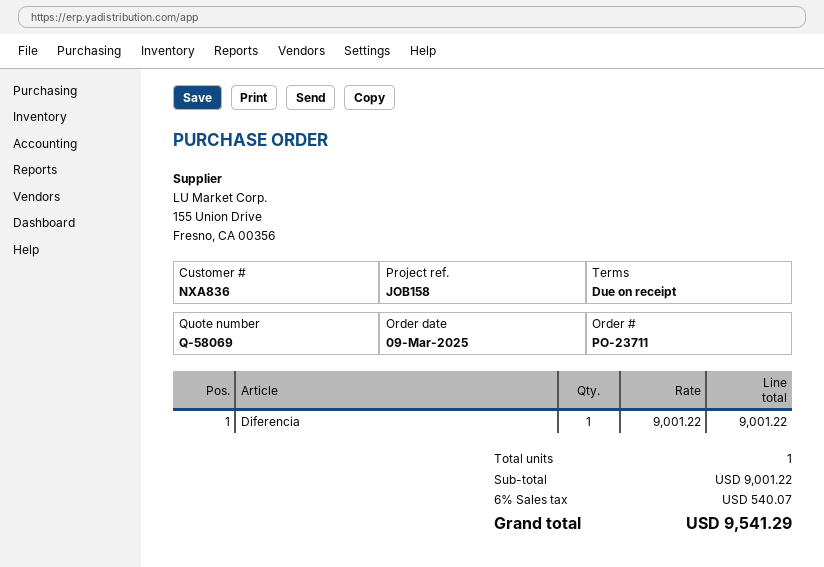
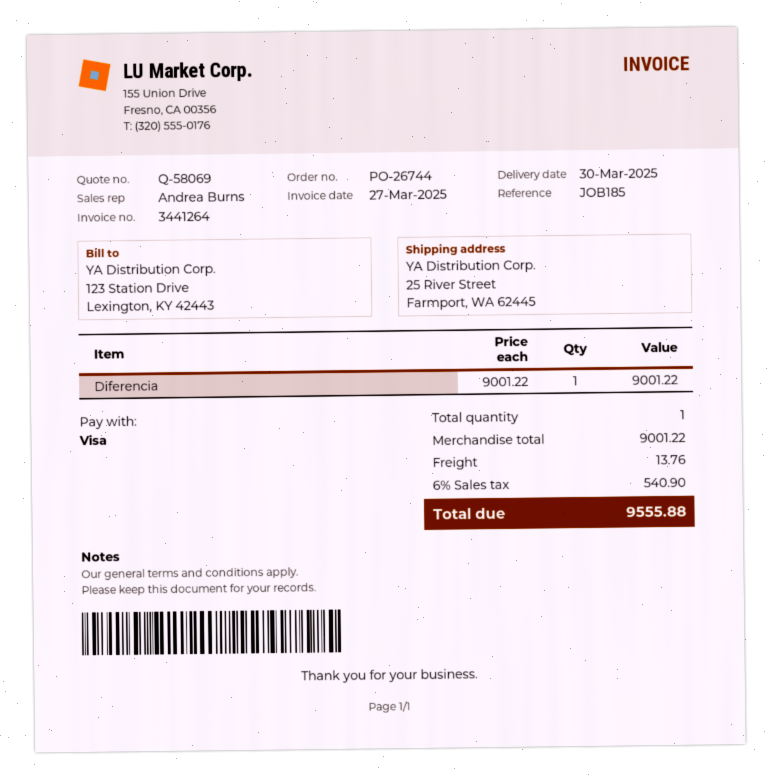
order number: PO-23711 -> PO-26744
reference: JOB158 -> JOB185
shipping: none -> 13.76
tax: 6% = 540.07 -> 6% = 540.90
total: 9541.29 -> 9555.88

